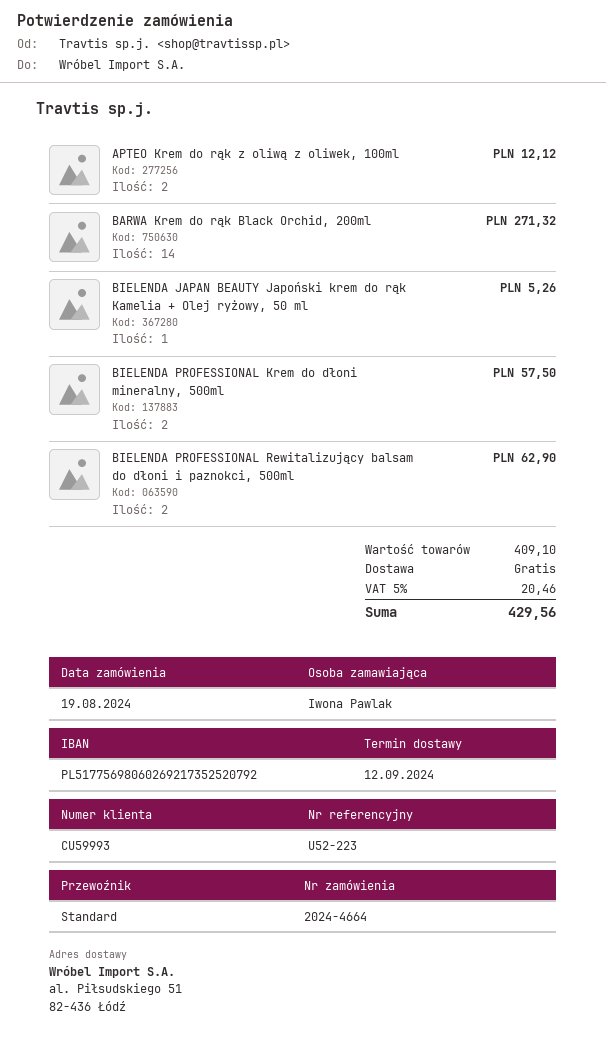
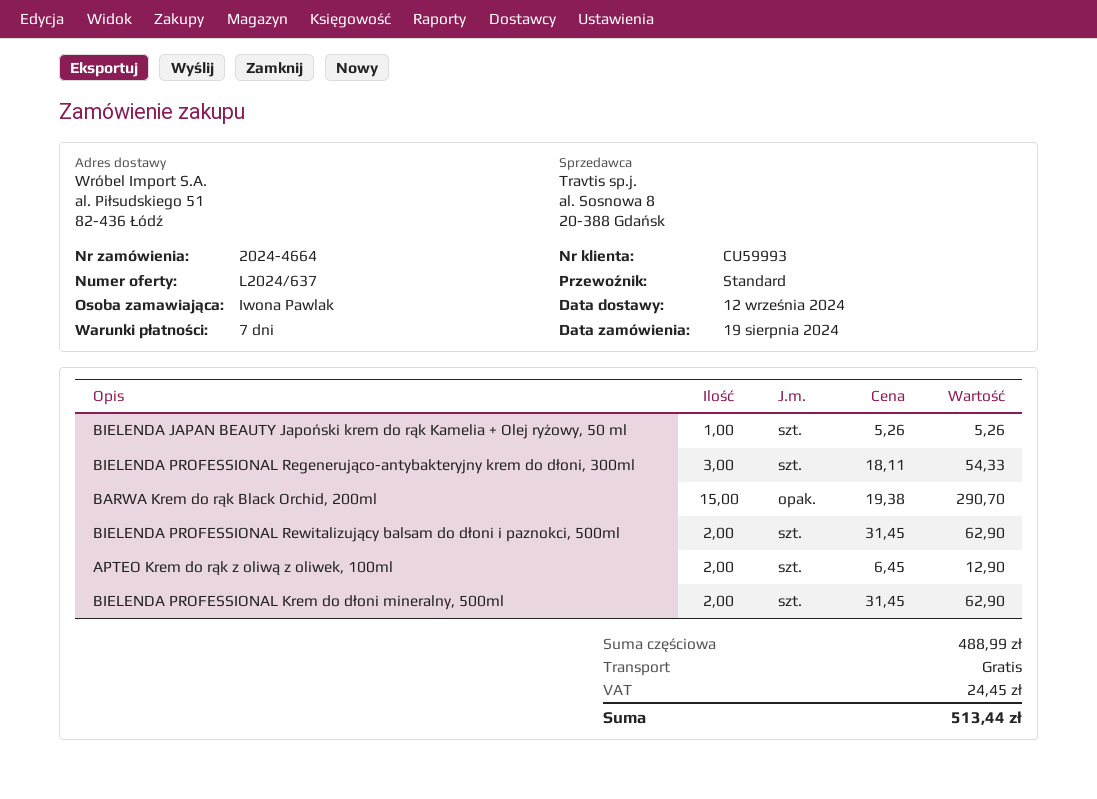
APTEO Krem do rąk z oliwą z oliwek, 100ml: 2 for 12.12 -> 2 for 12.90
BARWA Krem do rąk Black Orchid, 200ml: 14 for 271.32 -> 15 for 290.70
BIELENDA PROFESSIONAL Krem do dłoni mineralny, 500ml: 2 for 57.50 -> 2 for 62.90
BIELENDA PROFESSIONAL Regenerująco-antybakteryjny krem do dłoni, 300ml: none -> 3 for 54.33
subtotal: 409.10 -> 488.99
tax: 20.46 -> 24.45
total: 429.56 -> 513.44

